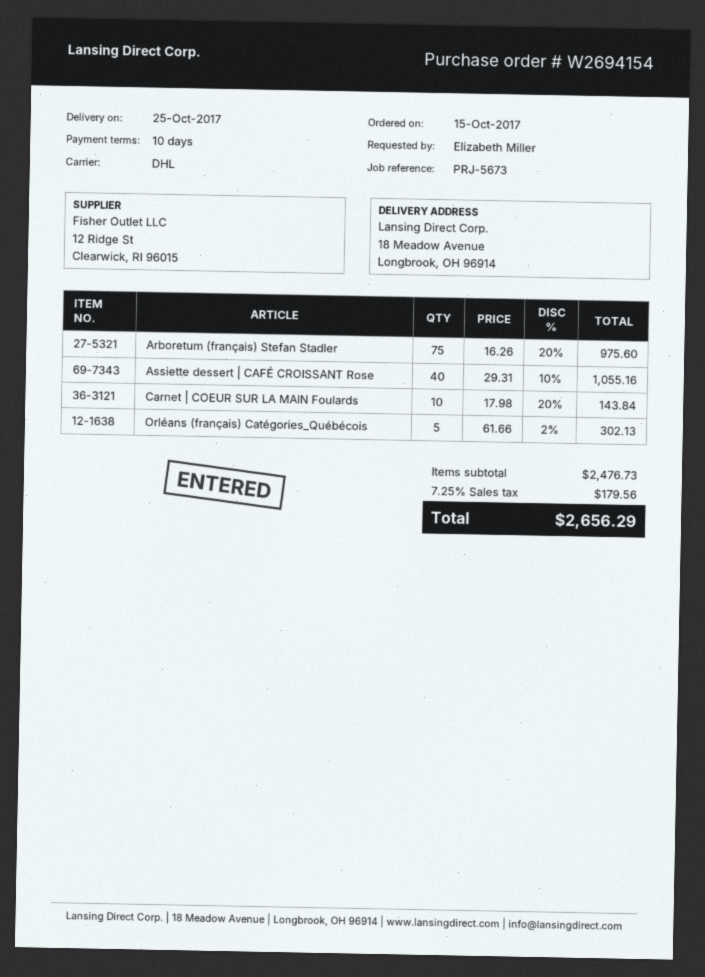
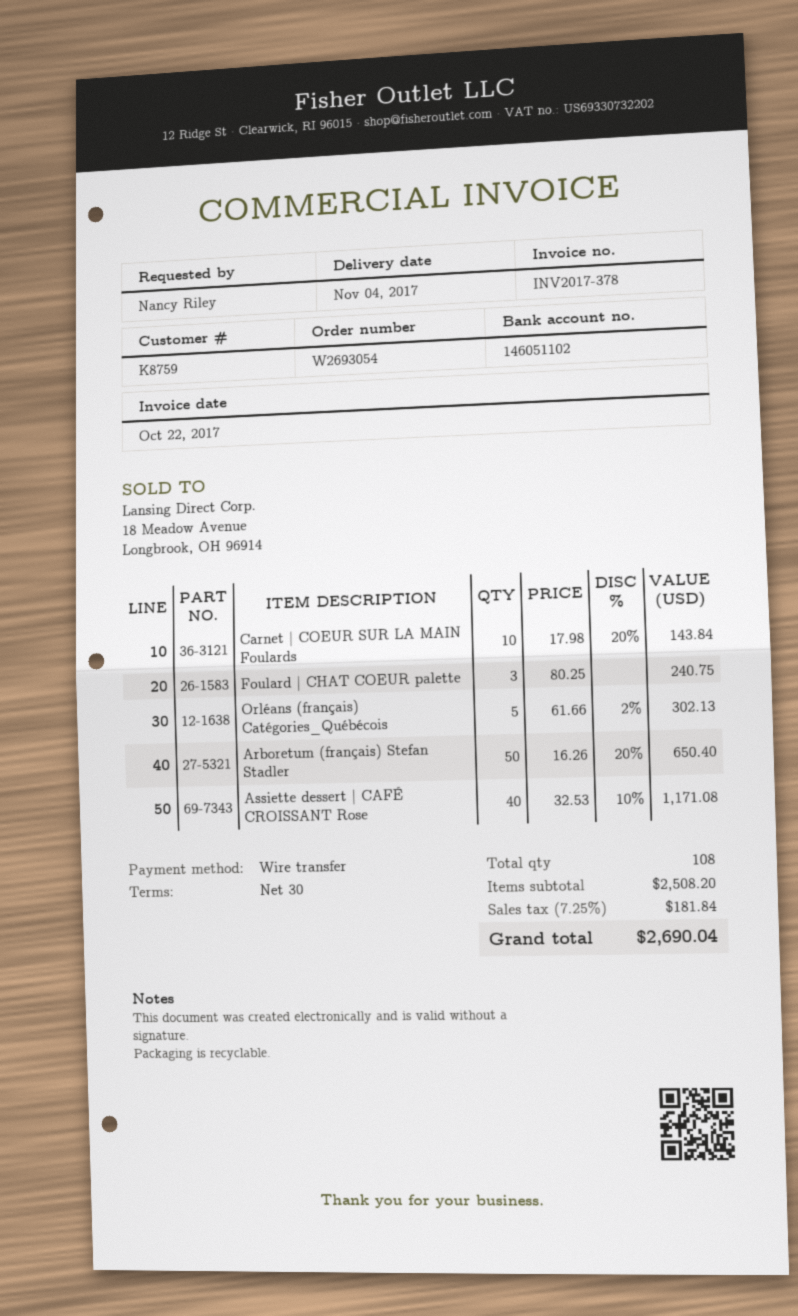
order number: W2694154 -> W2693054
delivery date: 2017-10-25 -> 2017-11-04
payment terms: 10 days -> 30 days
ordered by: Elizabeth Miller -> Nancy Riley
Arboretum (français) Stefan Stadler: 75 x 16.26 - 20% = 975.60 -> 50 x 16.26 - 20% = 650.40
Assiette dessert | CAFÉ CROISSANT Rose: 40 x 29.31 - 10% = 1055.16 -> 40 x 32.53 - 10% = 1171.08
Foulard | CHAT COEUR palette: none -> 3 x 80.25 = 240.75
subtotal: 2476.73 -> 2508.20
tax: 7.25% = 179.56 -> 7.25% = 181.84
total: 2656.29 -> 2690.04

